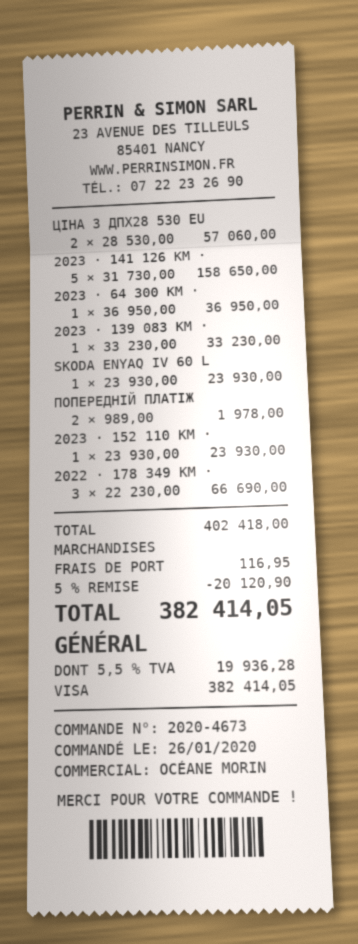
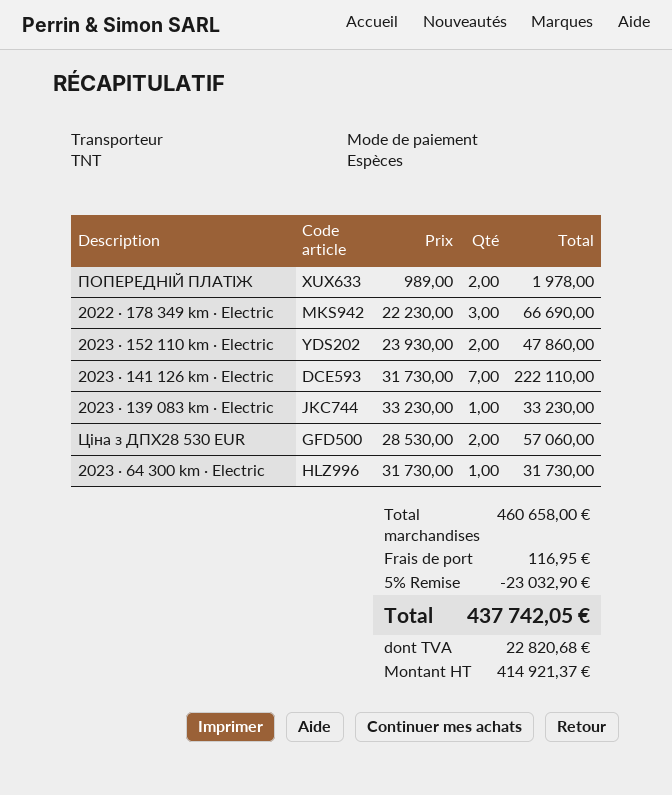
payment method: Visa -> cash
2023 · 141 126 KM ·: 5 x 31730.00 = 158650.00 -> 7 x 31730.00 = 222110.00
2023 · 64 300 KM ·: 1 x 36950.00 = 36950.00 -> 1 x 31730.00 = 31730.00
SKODA ENYAQ IV 60 L: 1 x 23930.00 = 23930.00 -> none
2023 · 152 110 KM ·: 1 x 23930.00 = 23930.00 -> 2 x 23930.00 = 47860.00
subtotal: 402418.00 -> 460658.00
discount: 5% = 20120.90 -> 5% = 23032.90
tax: 19936.28 -> 22820.68
total: 382414.05 -> 437742.05

